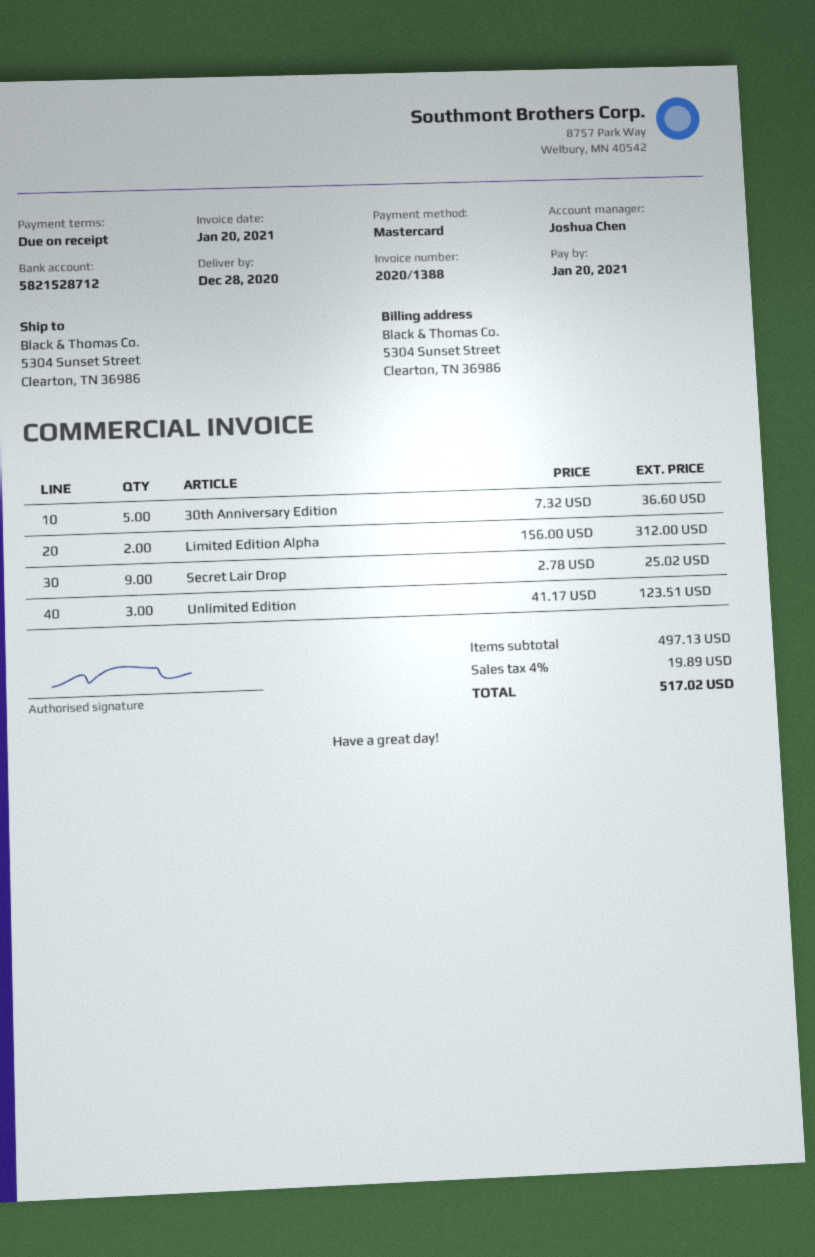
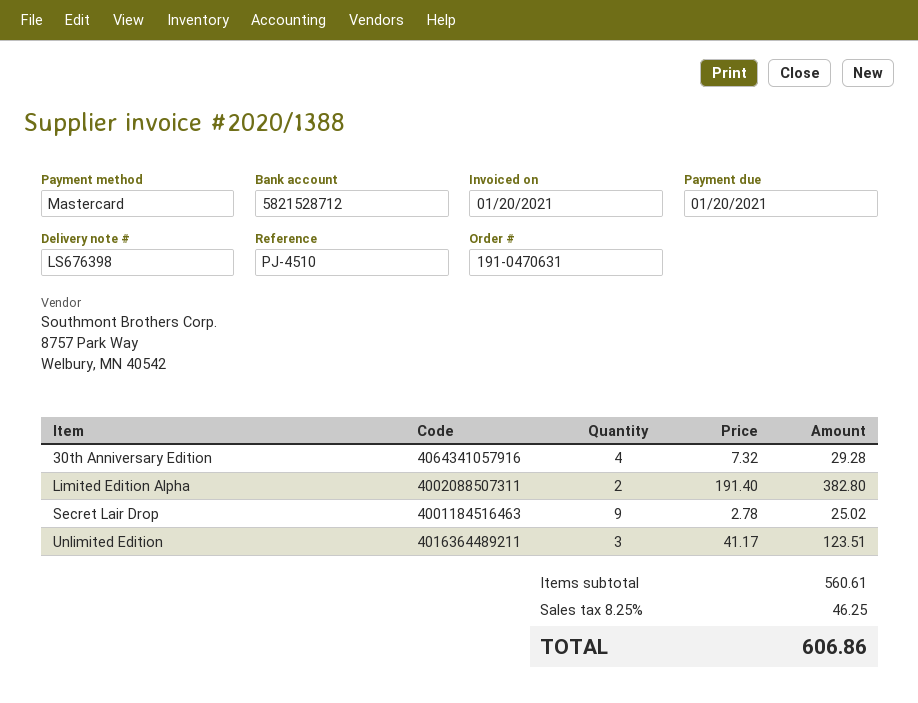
30th Anniversary Edition: 5 x 7.32 = 36.60 -> 4 x 7.32 = 29.28
Limited Edition Alpha: 2 x 156.00 = 312.00 -> 2 x 191.40 = 382.80
subtotal: 497.13 -> 560.61
tax: 4% = 19.89 -> 8.25% = 46.25
total: 517.02 -> 606.86

